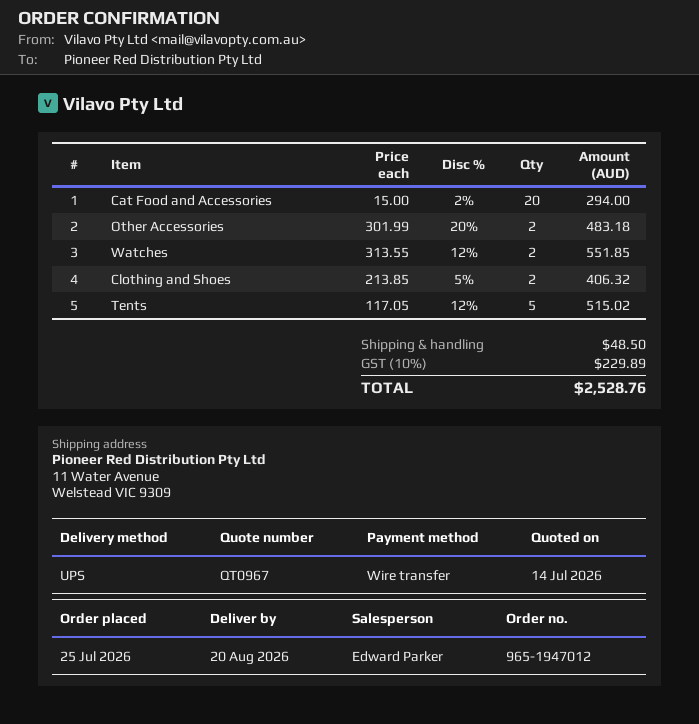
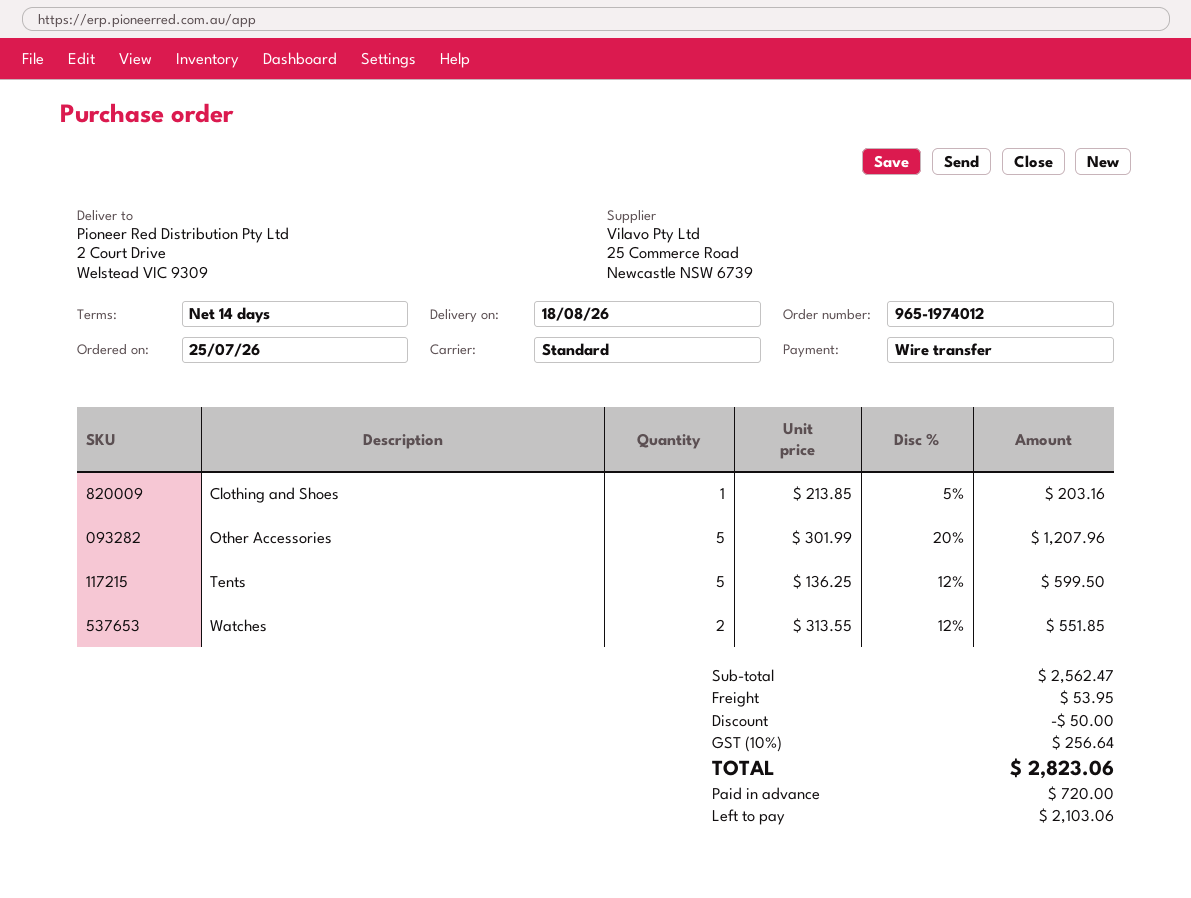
order number: 965-1947012 -> 965-1974012
delivery date: 2026-08-20 -> 2026-08-18
shipping method: UPS -> standard
ship to: 11 Water Avenue, Welstead VIC 9309 -> 2 Court Drive, Welstead VIC 9309
Cat Food and Accessories: 20 x 15.00 - 2% = 294.00 -> none
Other Accessories: 2 x 301.99 - 20% = 483.18 -> 5 x 301.99 - 20% = 1207.96
Clothing and Shoes: 2 x 213.85 - 5% = 406.32 -> 1 x 213.85 - 5% = 203.16
Tents: 5 x 117.05 - 12% = 515.02 -> 5 x 136.25 - 12% = 599.50
discount: none -> 50.00
shipping: 48.50 -> 53.95
tax: 10% = 229.89 -> 10% = 256.64
total: 2528.76 -> 2823.06

